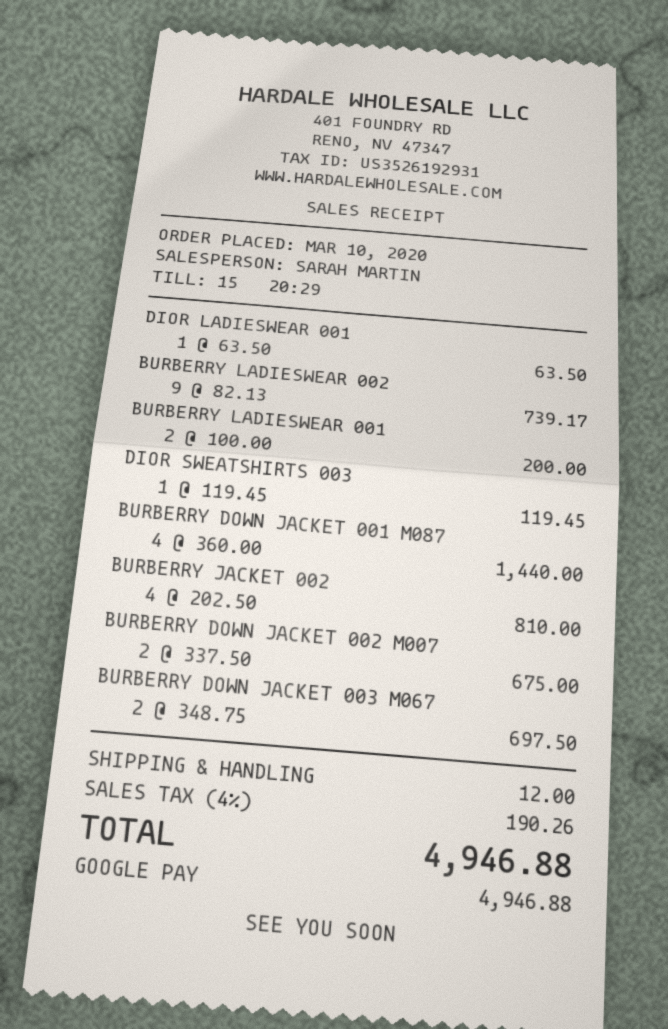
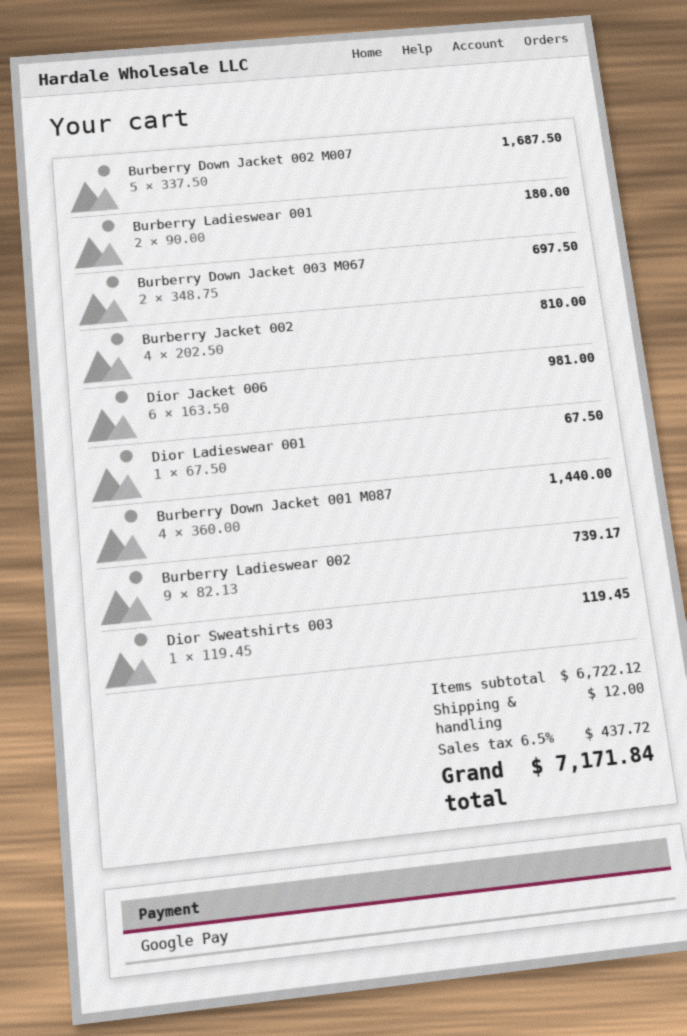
DIOR LADIESWEAR 001: 1 x 63.50 = 63.50 -> 1 x 67.50 = 67.50
BURBERRY LADIESWEAR 001: 2 x 100.00 = 200.00 -> 2 x 90.00 = 180.00
BURBERRY DOWN JACKET 002 M007: 2 x 337.50 = 675.00 -> 5 x 337.50 = 1687.50
Dior Jacket 006: none -> 6 x 163.50 = 981.00
tax: 4% = 190.26 -> 6.5% = 437.72
total: 4946.88 -> 7171.84

